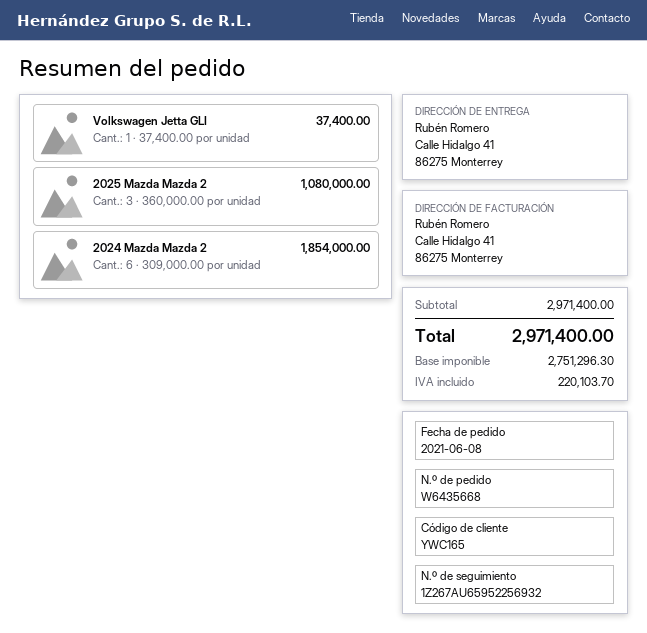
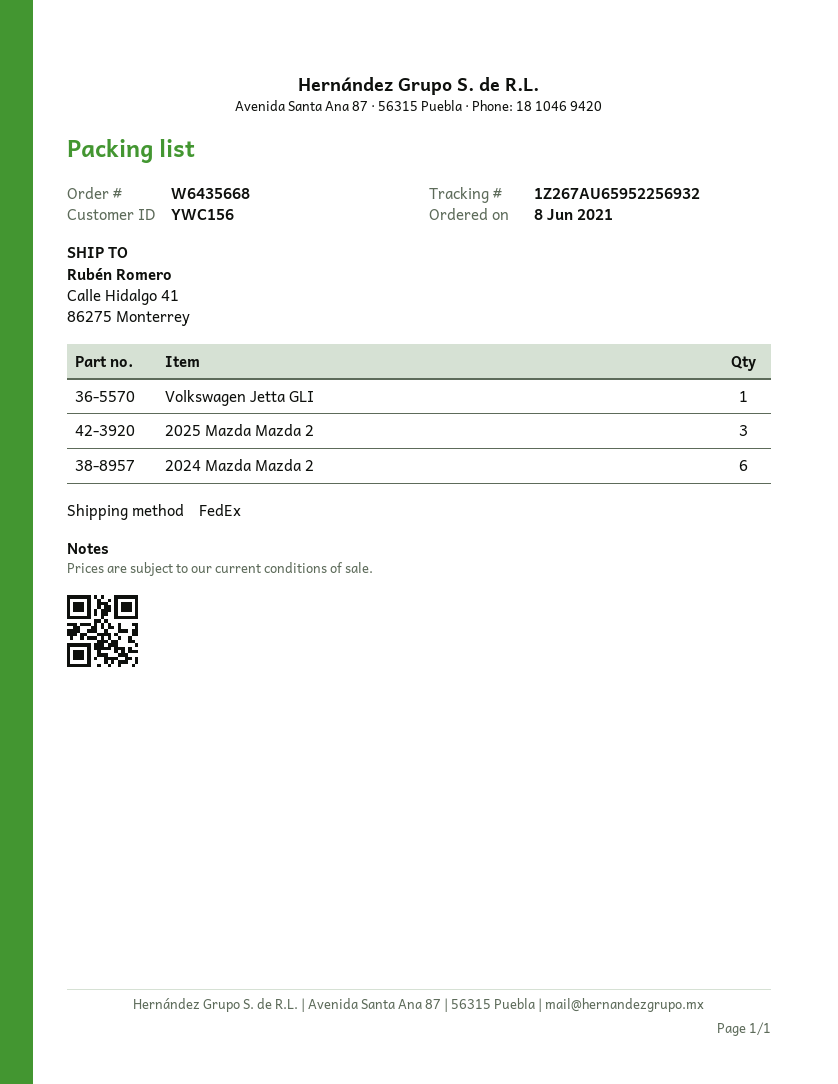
customer number: YWC165 -> YWC156

